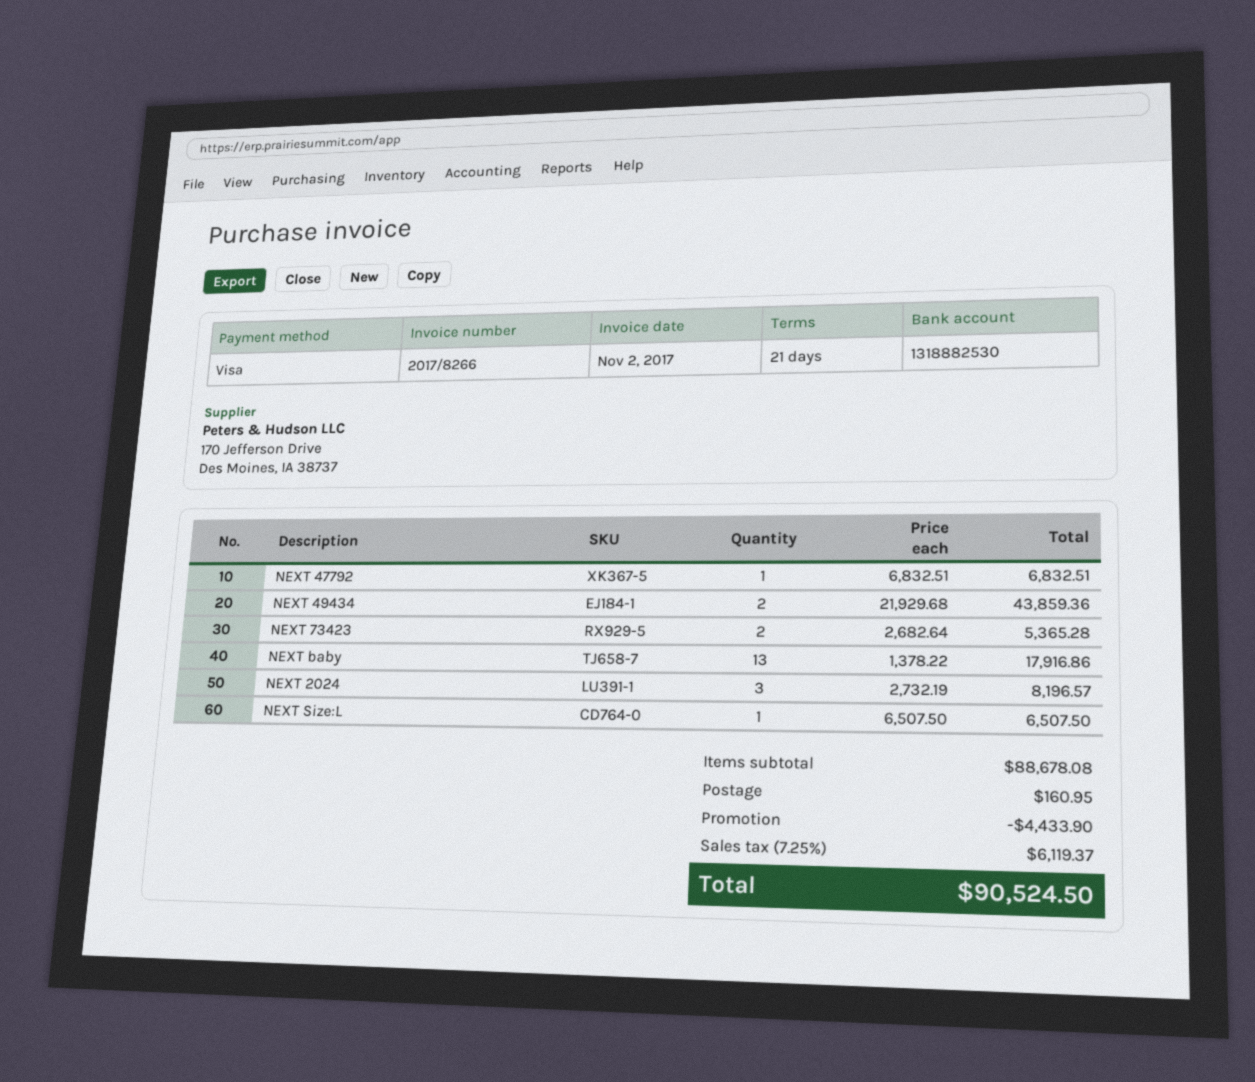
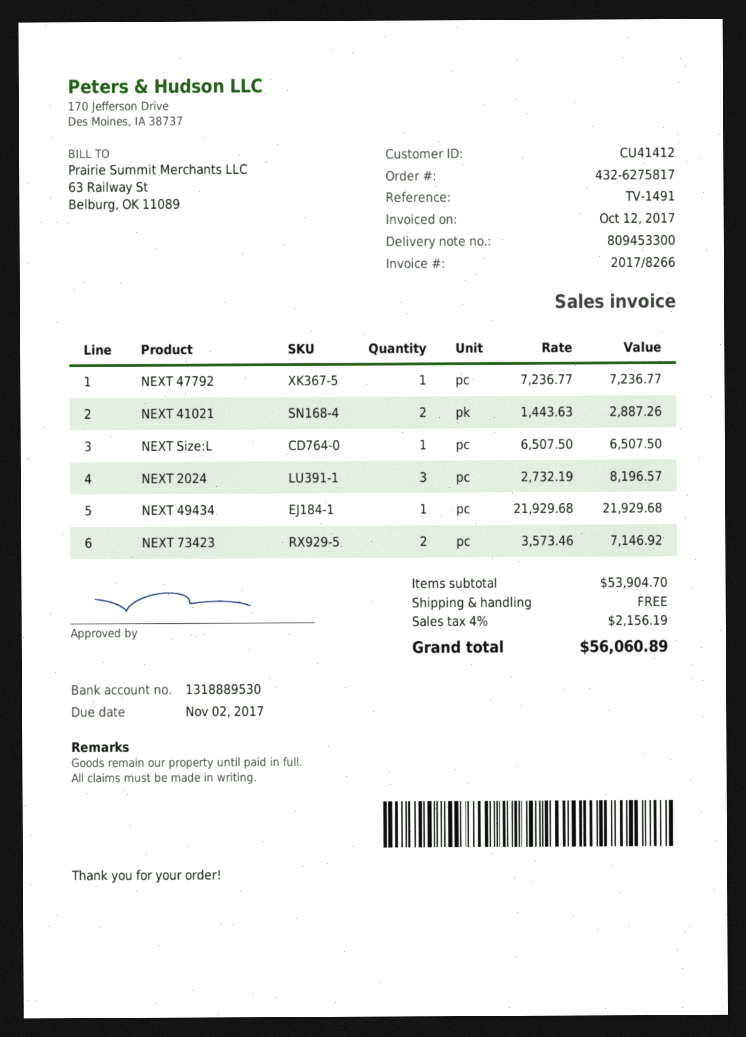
invoice date: 2017-11-02 -> 2017-10-12
bank account: 1318882530 -> 1318889530
NEXT 47792: 1 x 6832.51 = 6832.51 -> 1 x 7236.77 = 7236.77
NEXT 49434: 2 x 21929.68 = 43859.36 -> 1 x 21929.68 = 21929.68
NEXT 73423: 2 x 2682.64 = 5365.28 -> 2 x 3573.46 = 7146.92
NEXT baby: 13 x 1378.22 = 17916.86 -> none
NEXT 41021: none -> 2 x 1443.63 = 2887.26
subtotal: 88678.08 -> 53904.70
discount: 4433.90 -> none
shipping: 160.95 -> 0.00
tax: 7.25% = 6119.37 -> 4% = 2156.19
total: 90524.50 -> 56060.89

